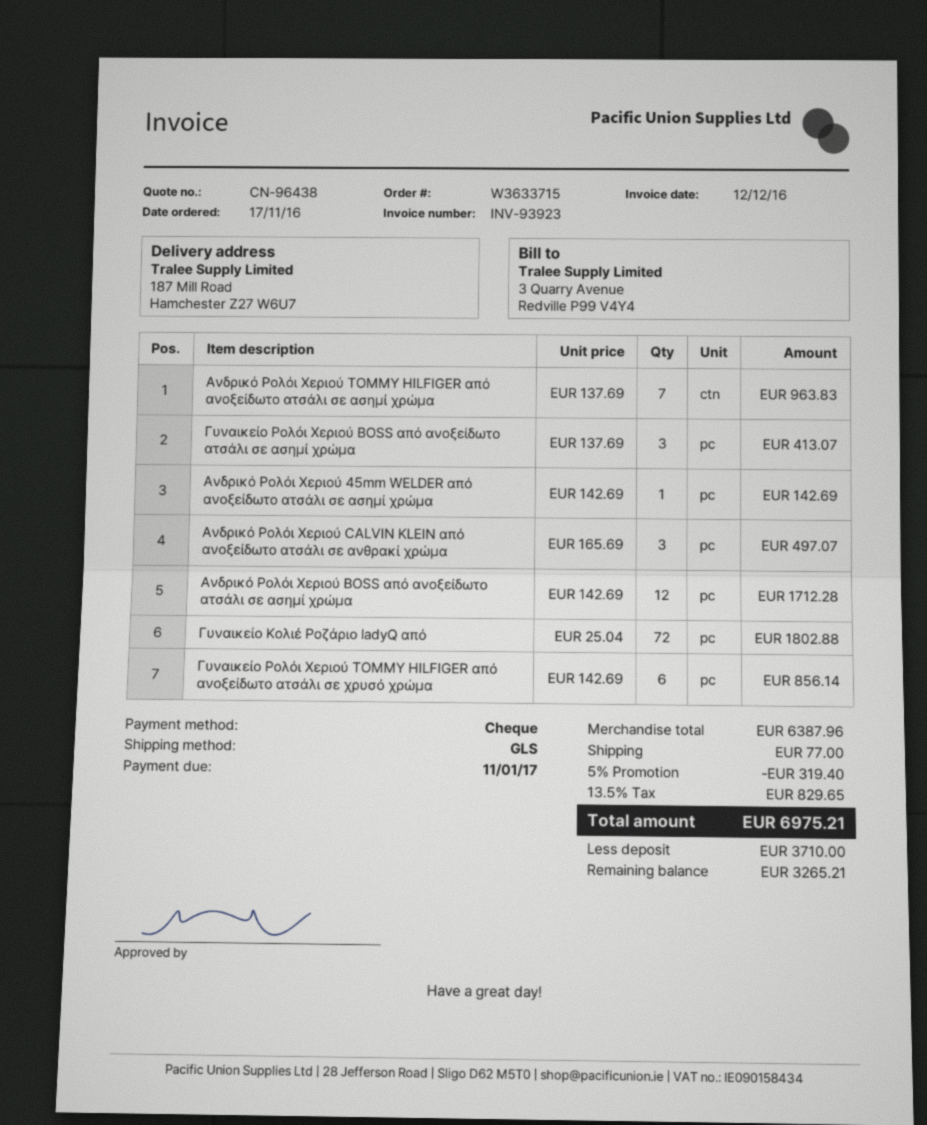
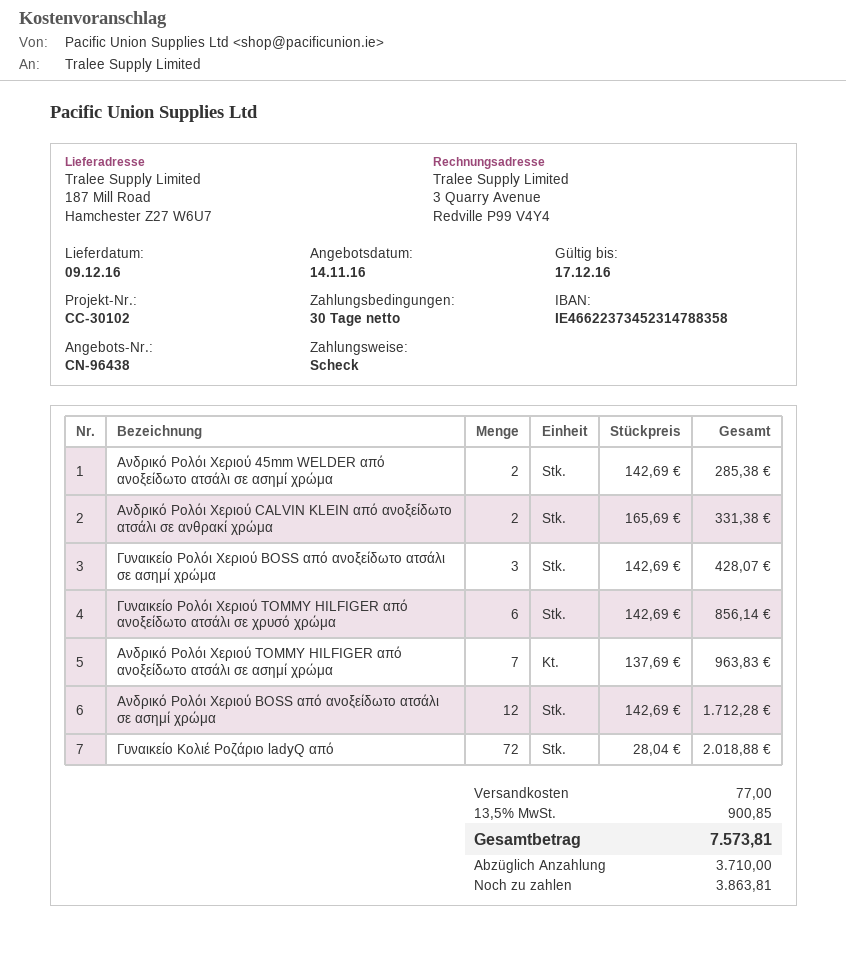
Γυναικείο Ρολόι Χεριού BOSS από ανοξείδωτο ατσάλι σε ασημί χρώμα: 3 x 137.69 = 413.07 -> 3 x 142.69 = 428.07
Ανδρικό Ρολόι Χεριού 45mm WELDER από ανοξείδωτο ατσάλι σε ασημί χρώμα: 1 x 142.69 = 142.69 -> 2 x 142.69 = 285.38
Ανδρικό Ρολόι Χεριού CALVIN KLEIN από ανοξείδωτο ατσάλι σε ανθρακί χρώμα: 3 x 165.69 = 497.07 -> 2 x 165.69 = 331.38
Γυναικείο Κολιέ Ροζάριο ladyQ από: 72 x 25.04 = 1802.88 -> 72 x 28.04 = 2018.88
discount: 5% = 319.40 -> none
tax: 13.5% = 829.65 -> 13.5% = 900.85
total: 6975.21 -> 7573.81
balance: 3265.21 -> 3863.81

